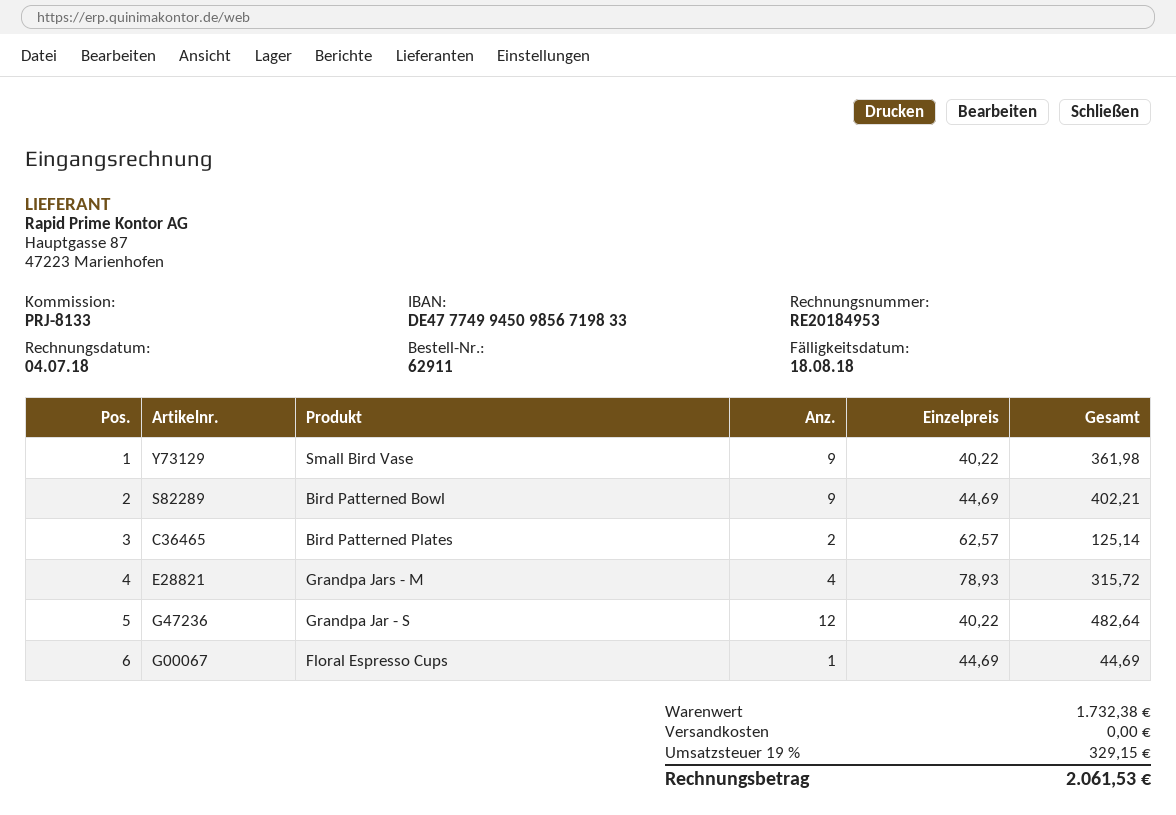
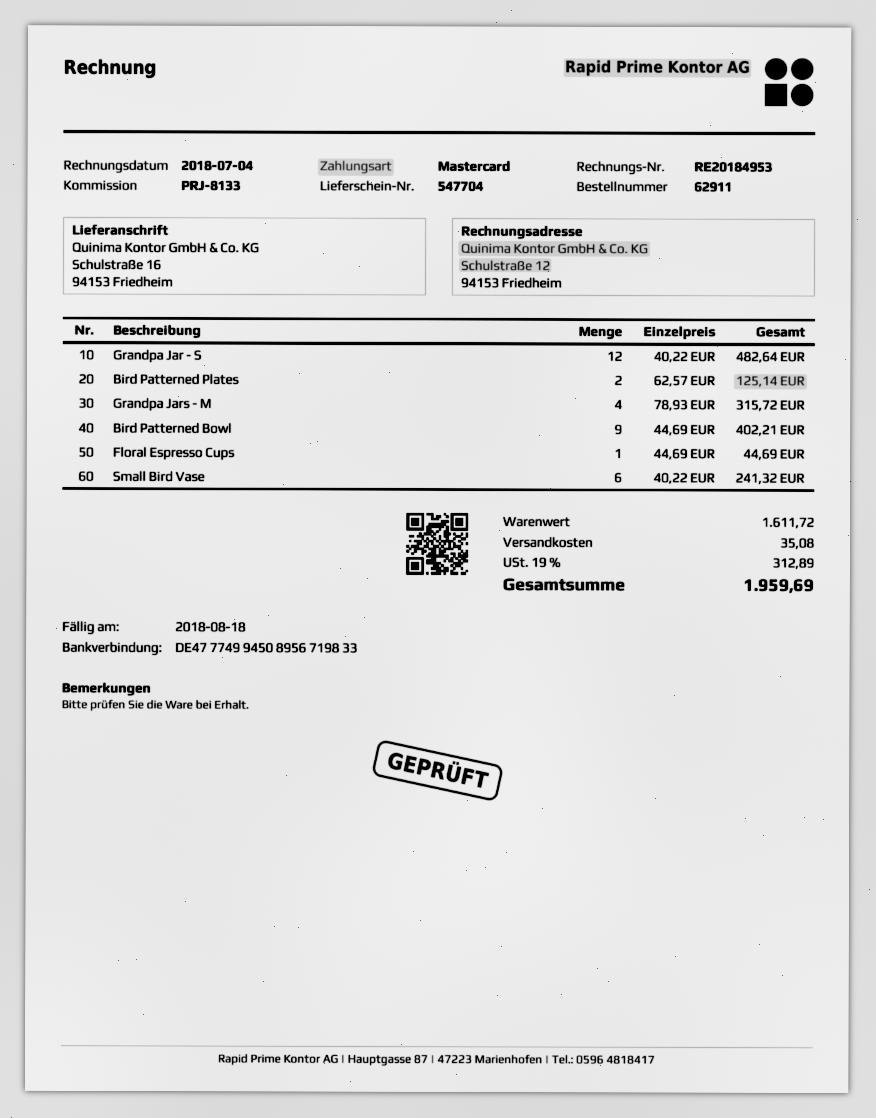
bank account: DE47774994509856719833 -> DE47774994508956719833
Small Bird Vase: 9 x 40.22 = 361.98 -> 6 x 40.22 = 241.32
subtotal: 1732.38 -> 1611.72
shipping: 0.00 -> 35.08
tax: 19% = 329.15 -> 19% = 312.89
total: 2061.53 -> 1959.69

